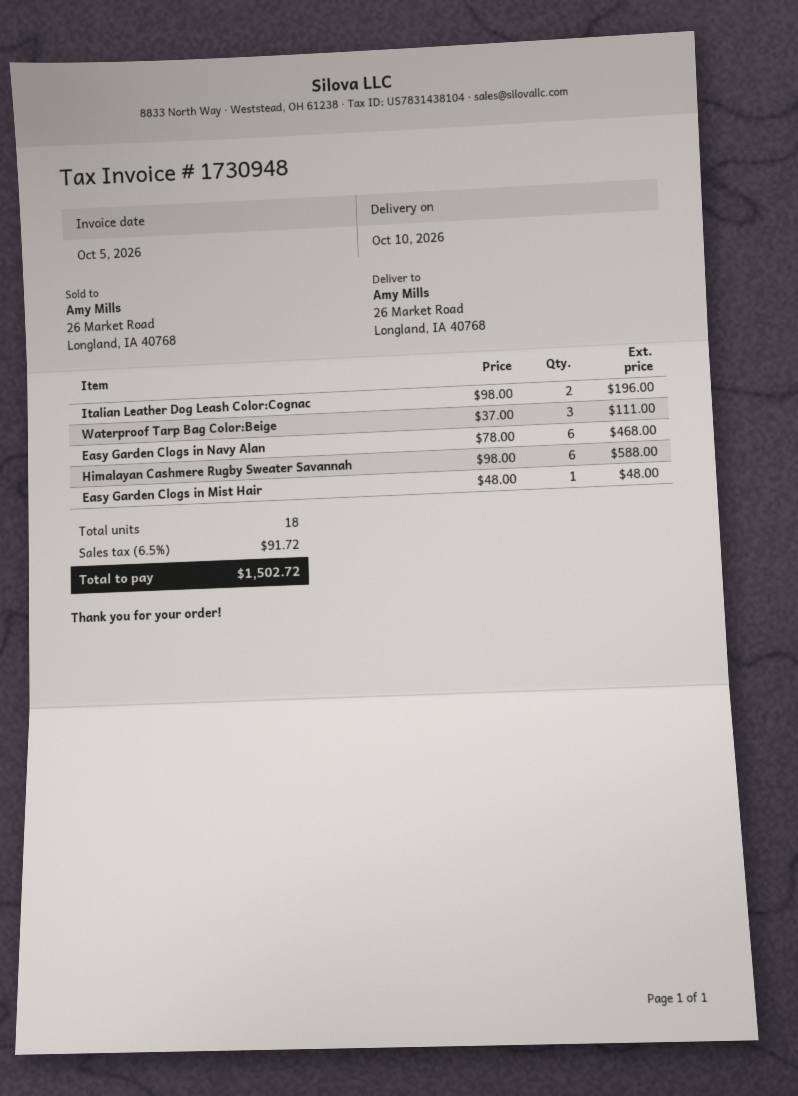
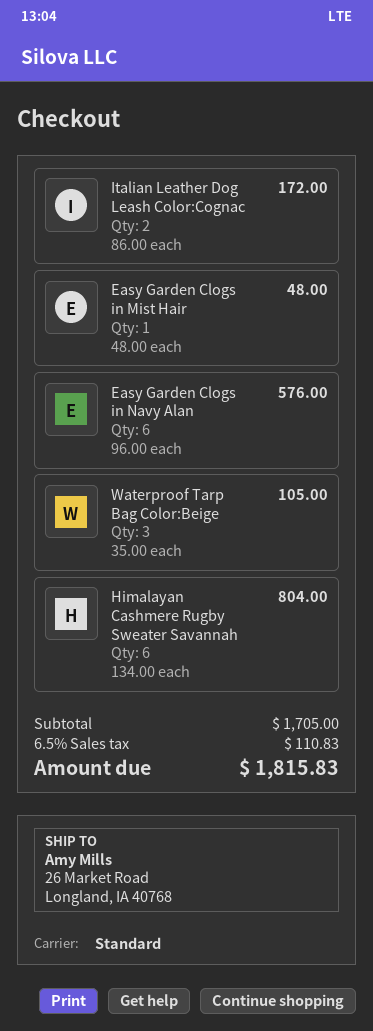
Italian Leather Dog Leash Color:Cognac: 2 x 98.00 = 196.00 -> 2 x 86.00 = 172.00
Waterproof Tarp Bag Color:Beige: 3 x 37.00 = 111.00 -> 3 x 35.00 = 105.00
Easy Garden Clogs in Navy Alan: 6 x 78.00 = 468.00 -> 6 x 96.00 = 576.00
Himalayan Cashmere Rugby Sweater Savannah: 6 x 98.00 = 588.00 -> 6 x 134.00 = 804.00
tax: 6.5% = 91.72 -> 6.5% = 110.83
total: 1502.72 -> 1815.83

